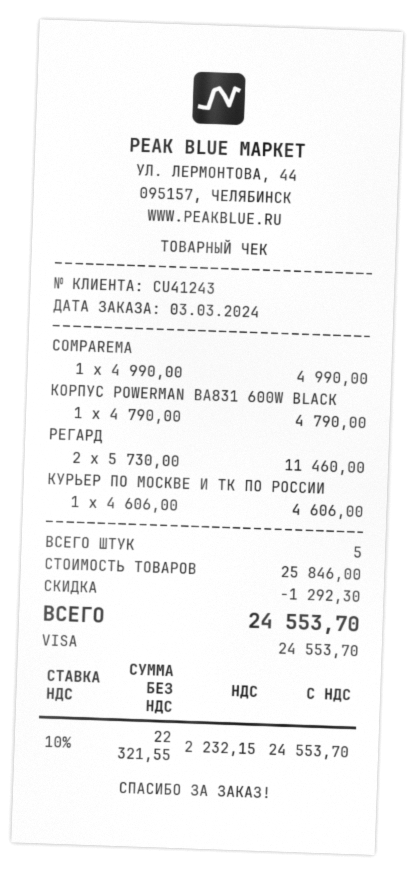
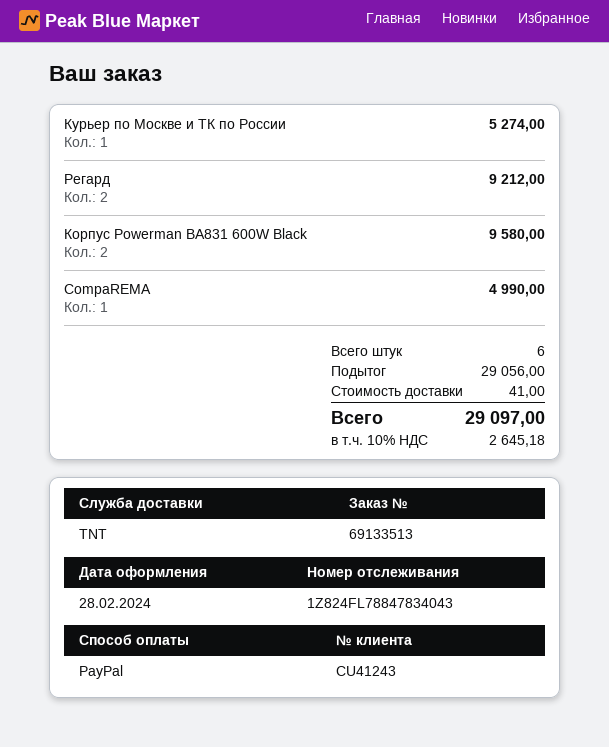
order date: 2024-03-03 -> 2024-02-28
payment method: Visa -> PayPal
КОРПУС POWERMAN BA831 600W BLACK: 1 for 4790.00 -> 2 for 9580.00
РЕГАРД: 2 for 11460.00 -> 2 for 9212.00
КУРЬЕР ПО МОСКВЕ И ТК ПО РОССИИ: 1 for 4606.00 -> 1 for 5274.00
total quantity: 5 -> 6
subtotal: 25846.00 -> 29056.00
discount: 1292.30 -> none
shipping: none -> 41.00
tax: 10% = 2232.15 -> 10% = 2645.18
total: 24553.70 -> 29097.00

